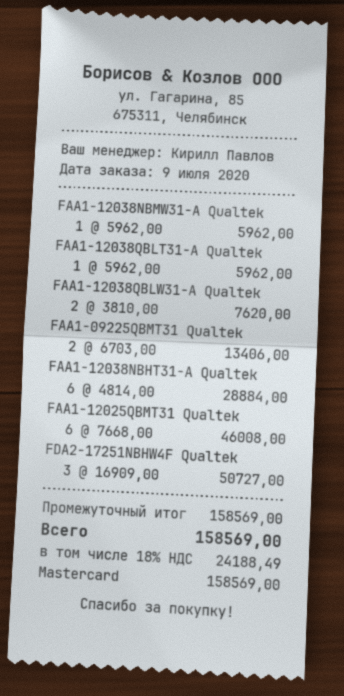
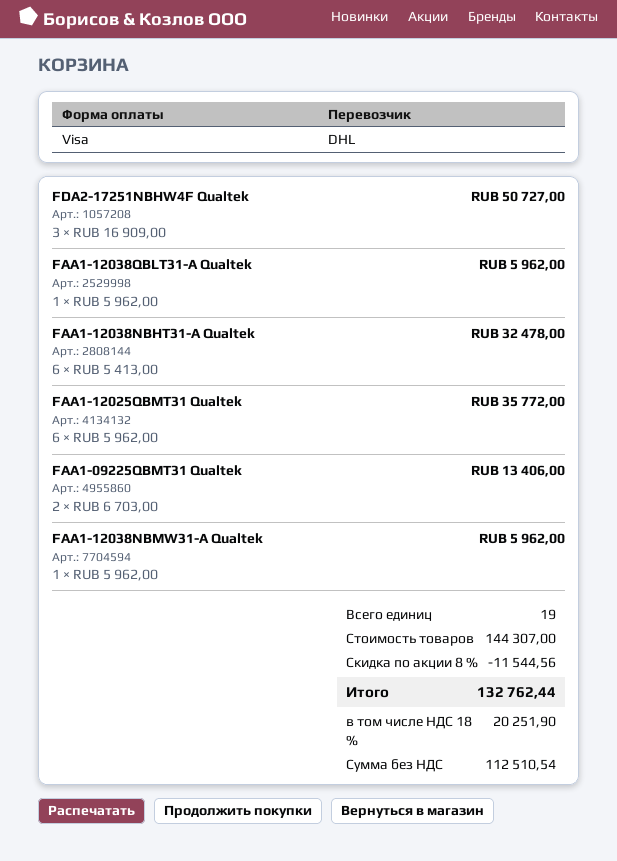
payment method: Mastercard -> Visa
FAA1-12038QBLW31-A Qualtek: 2 x 3810.00 = 7620.00 -> none
FAA1-12038NBHT31-A Qualtek: 6 x 4814.00 = 28884.00 -> 6 x 5413.00 = 32478.00
FAA1-12025QBMT31 Qualtek: 6 x 7668.00 = 46008.00 -> 6 x 5962.00 = 35772.00
subtotal: 158569.00 -> 144307.00
discount: none -> 8% = 11544.56
tax: 18% = 24188.49 -> 18% = 20251.90
total: 158569.00 -> 132762.44

